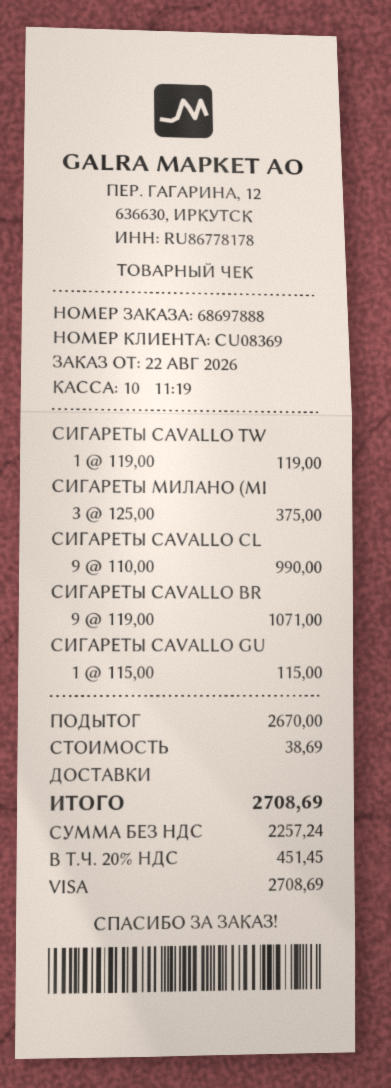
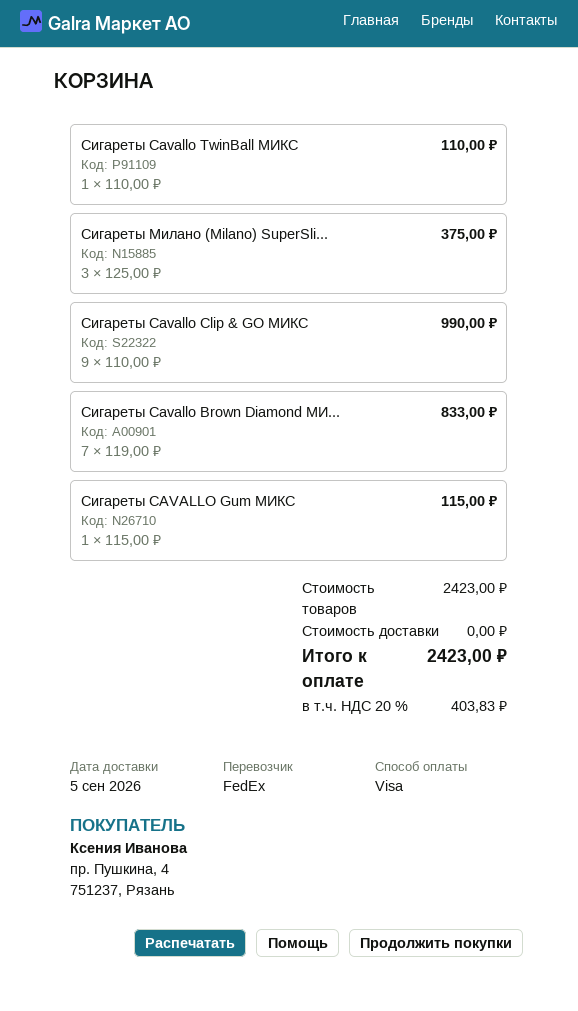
СИГАРЕТЫ CAVALLO TW: 1 x 119.00 = 119.00 -> 1 x 110.00 = 110.00
СИГАРЕТЫ CAVALLO BR: 9 x 119.00 = 1071.00 -> 7 x 119.00 = 833.00
subtotal: 2670.00 -> 2423.00
shipping: 38.69 -> 0.00
tax: 20% = 451.45 -> 20% = 403.83
total: 2708.69 -> 2423.00

